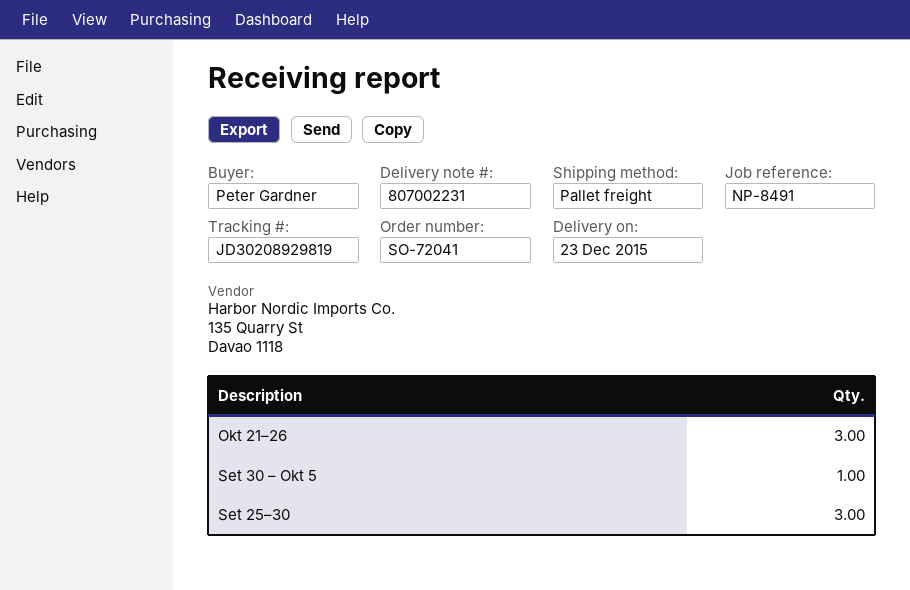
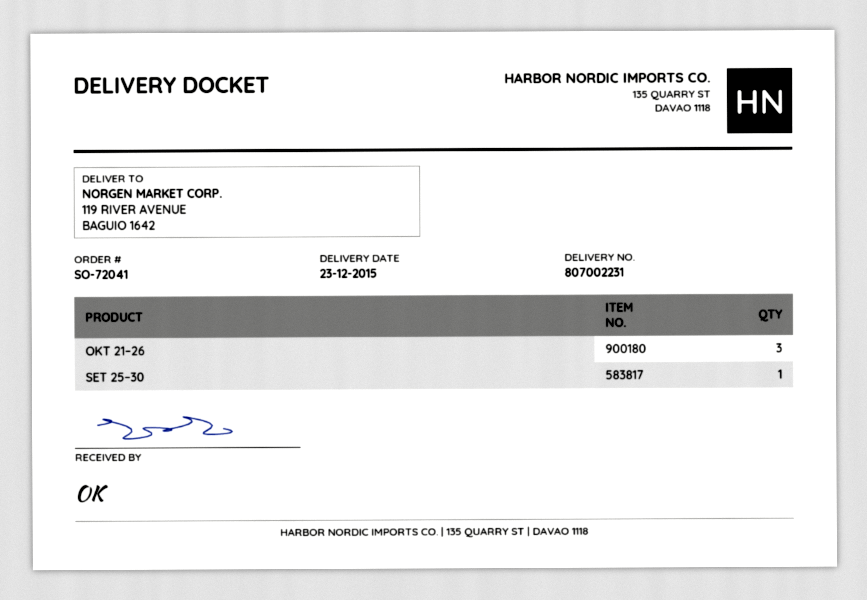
Set 30 – Okt 5: 1 -> none
Set 25–30: 3 -> 1

